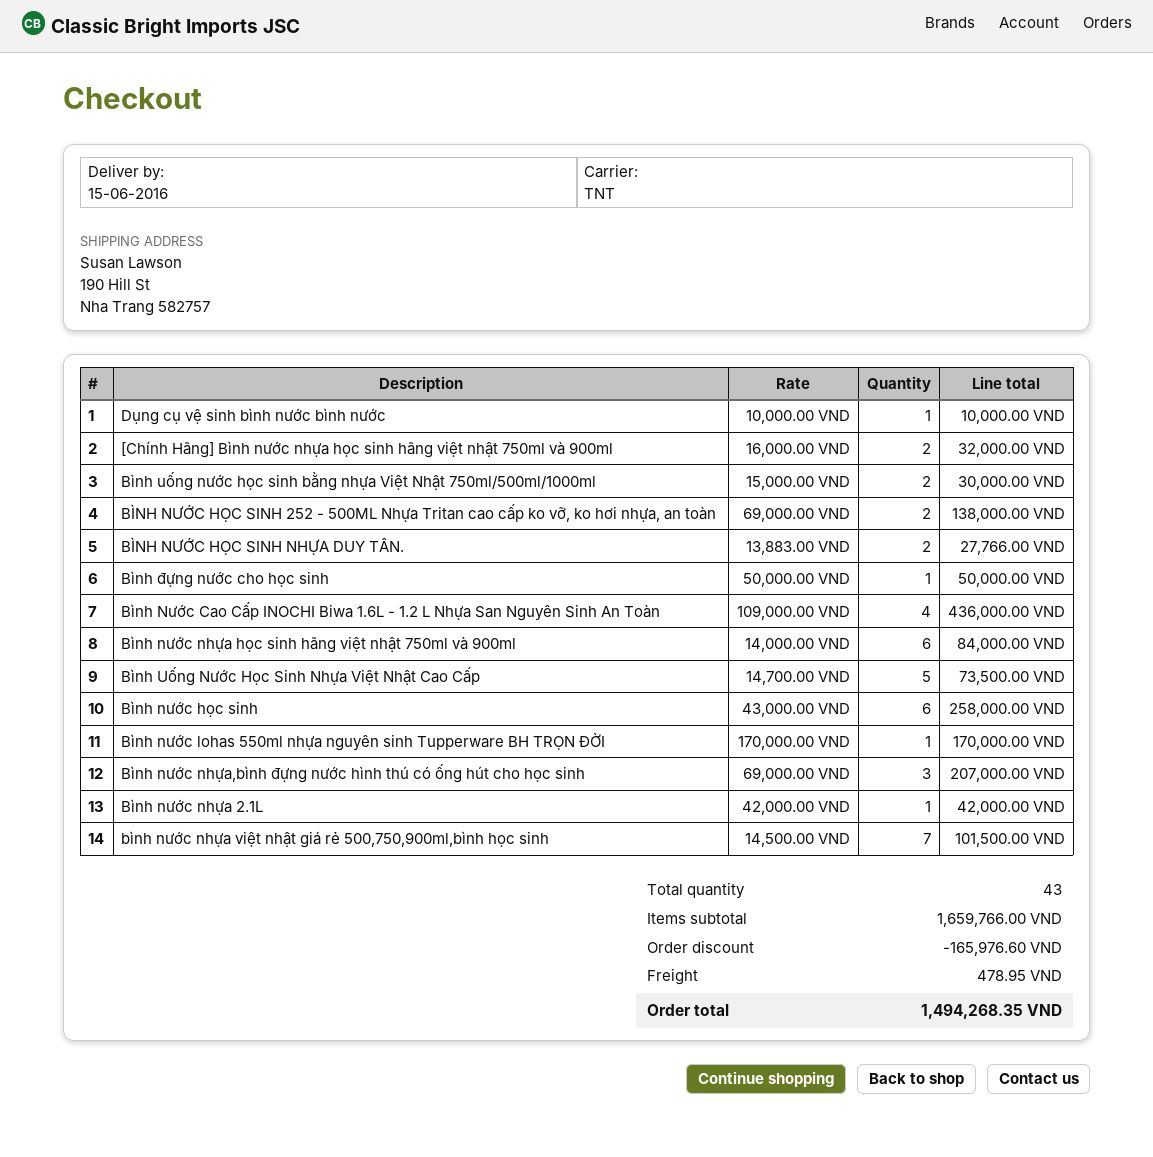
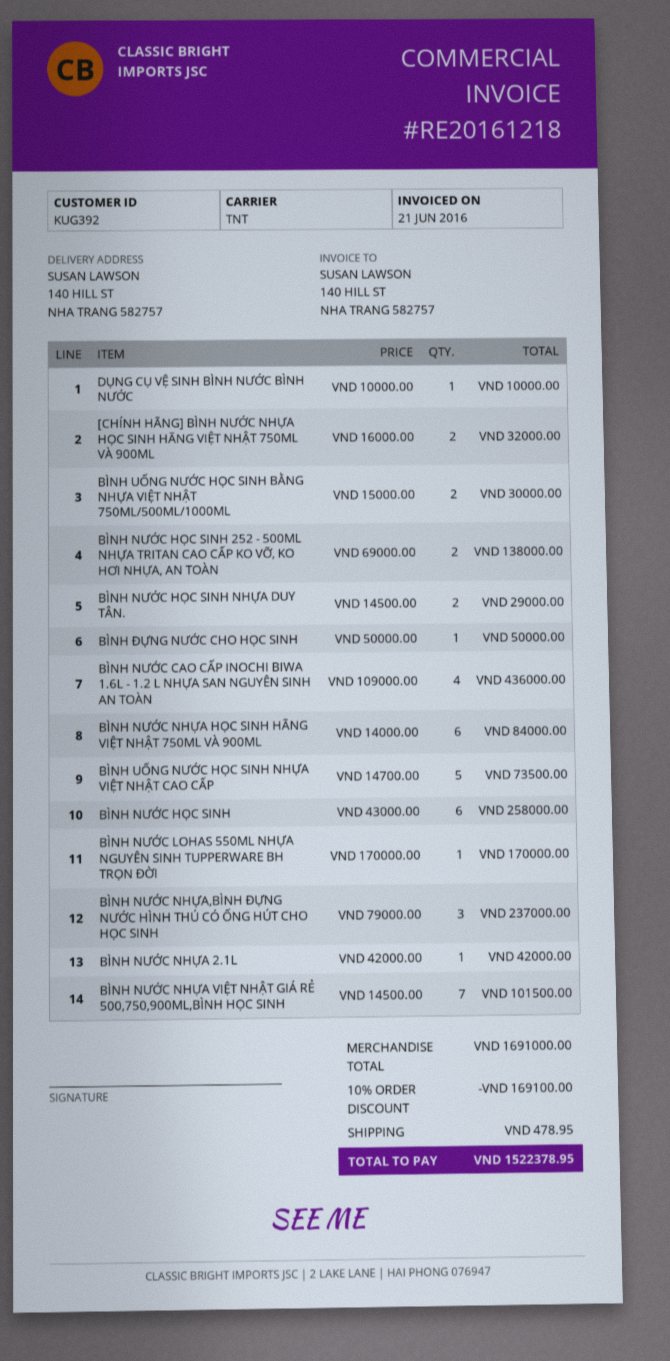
ship to: 190 Hill St, Nha Trang 582757 -> 140 HILL ST, NHA TRANG 582757
BÌNH NƯỚC HỌC SINH NHỰA DUY TÂN.: 2 x 13883.00 = 27766.00 -> 2 x 14500.00 = 29000.00
Bình nước nhựa,bình đựng nước hình thú có ống hút cho học sinh: 3 x 69000.00 = 207000.00 -> 3 x 79000.00 = 237000.00
subtotal: 1659766.00 -> 1691000.00
discount: 165976.60 -> 169100.00
total: 1494268.35 -> 1522378.95

